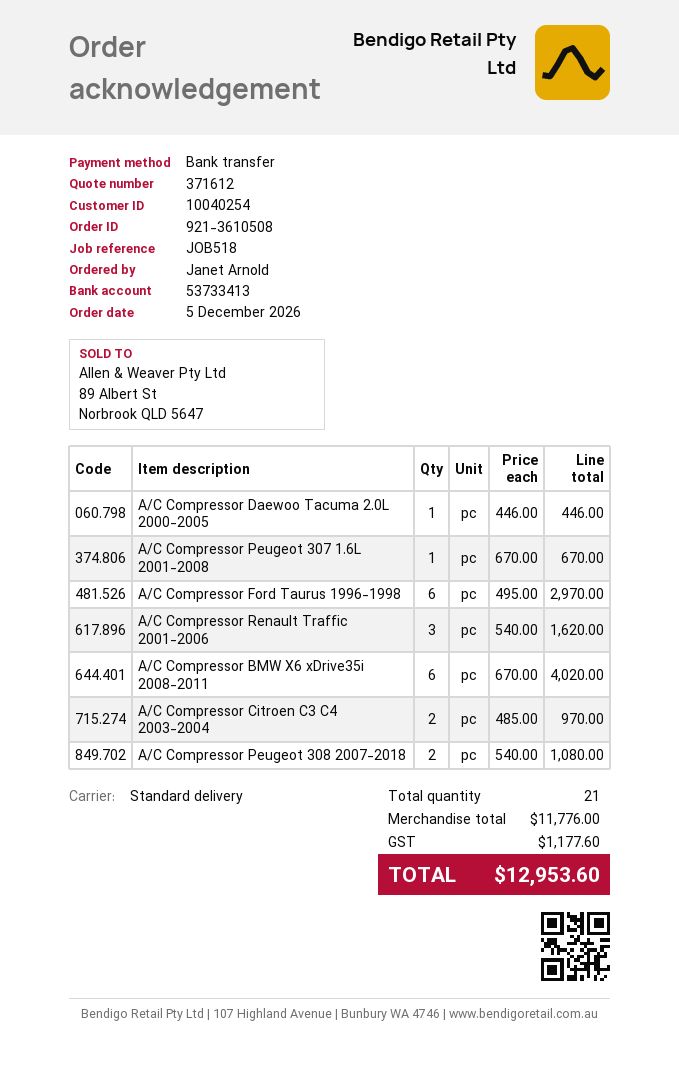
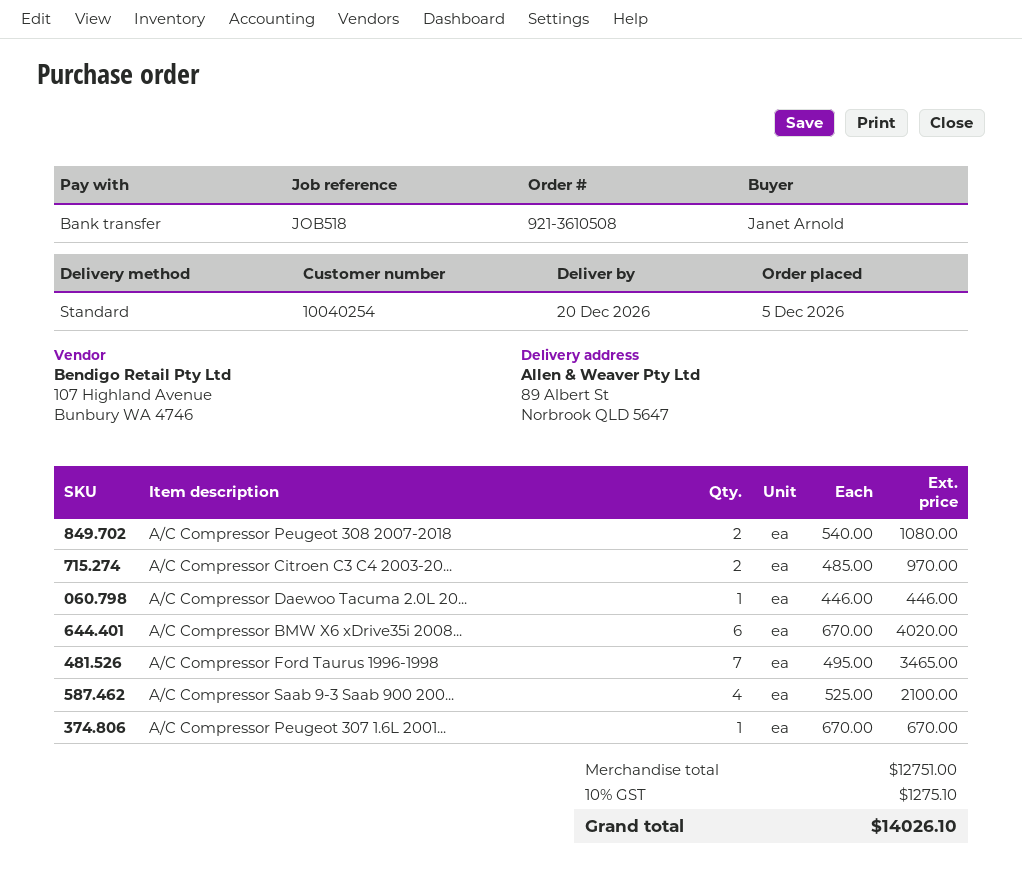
A/C Compressor Ford Taurus 1996-1998: 6 x 495.00 = 2970.00 -> 7 x 495.00 = 3465.00
A/C Compressor Renault Traffic 2001-2006: 3 x 540.00 = 1620.00 -> none
A/C Compressor Saab 9-3 Saab 900 200...: none -> 4 x 525.00 = 2100.00
subtotal: 11776.00 -> 12751.00
tax: 1177.60 -> 1275.10
total: 12953.60 -> 14026.10

